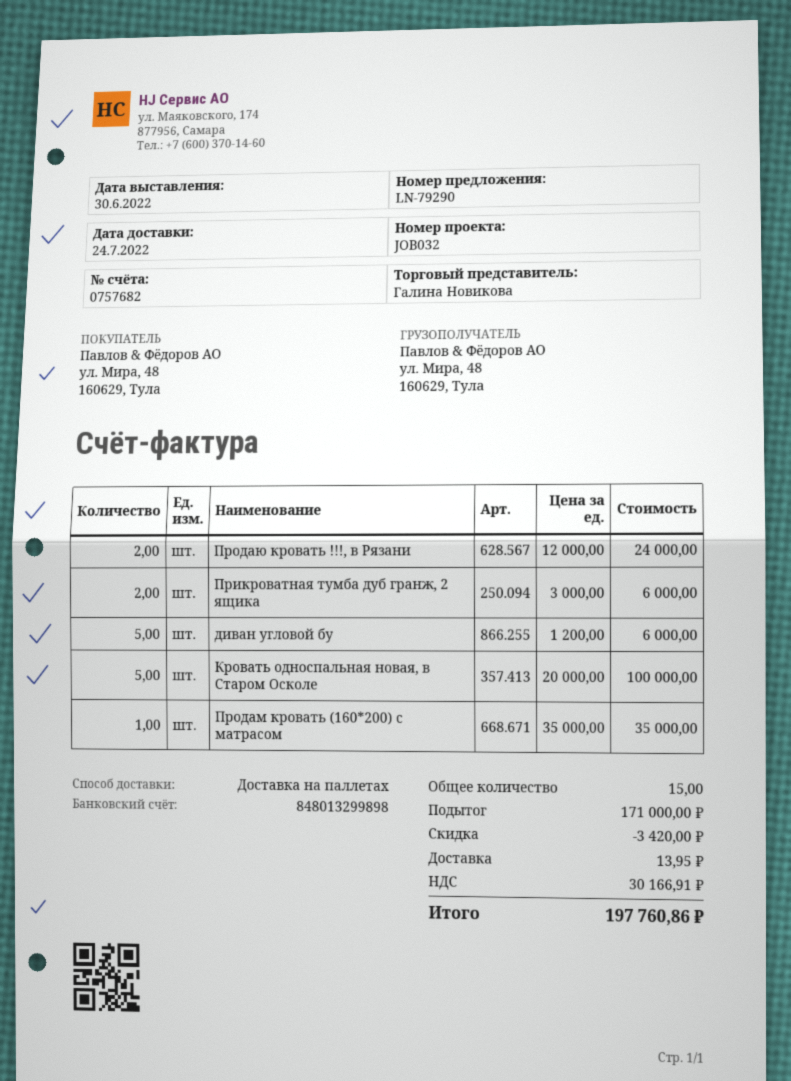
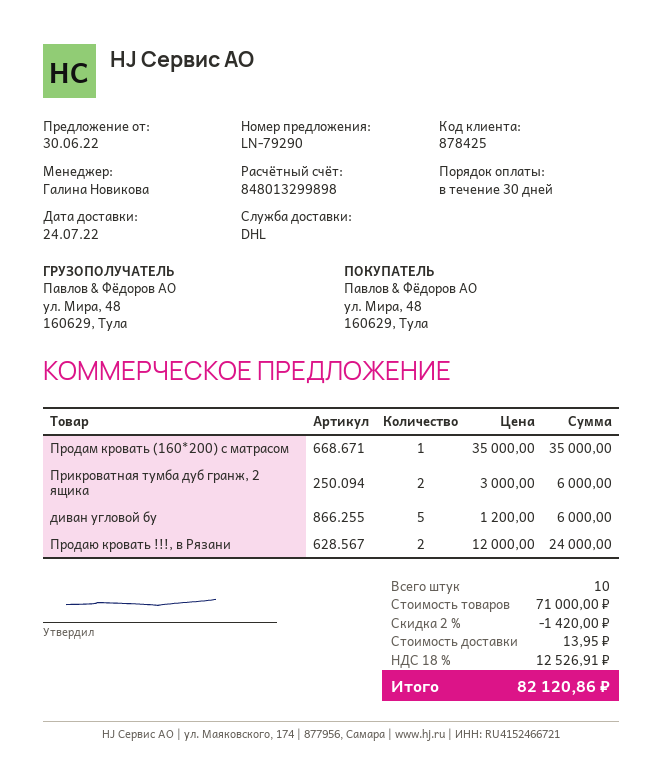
shipping method: pallet freight -> DHL
Кровать односпальная новая, в Старом Осколе: 5 x 20000.00 = 100000.00 -> none
total quantity: 15 -> 10
subtotal: 171000.00 -> 71000.00
discount: 3420.00 -> 1420.00
tax: 30166.91 -> 12526.91
total: 197760.86 -> 82120.86

